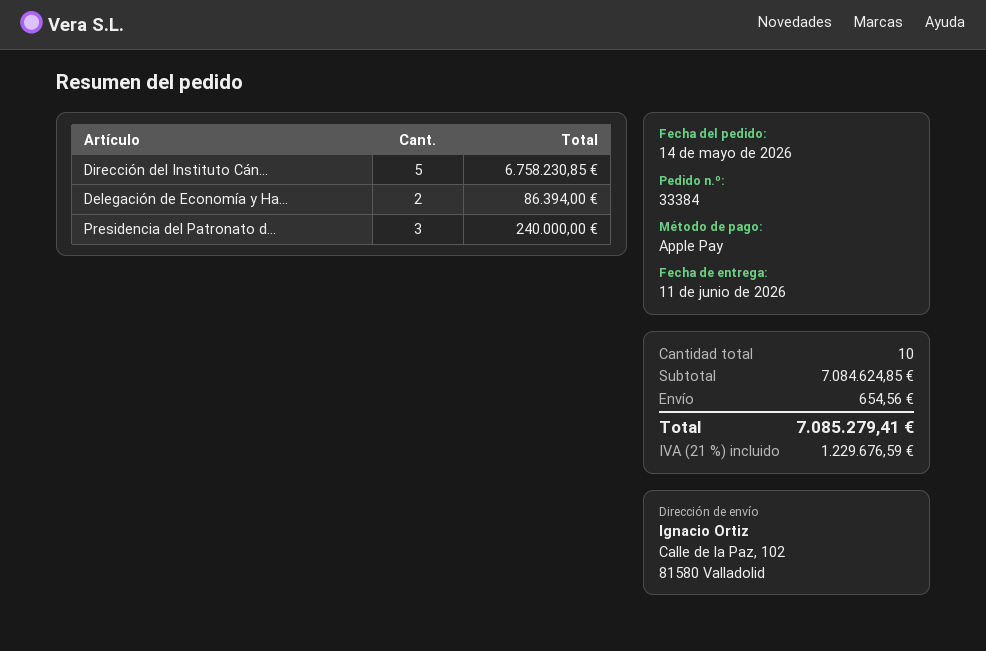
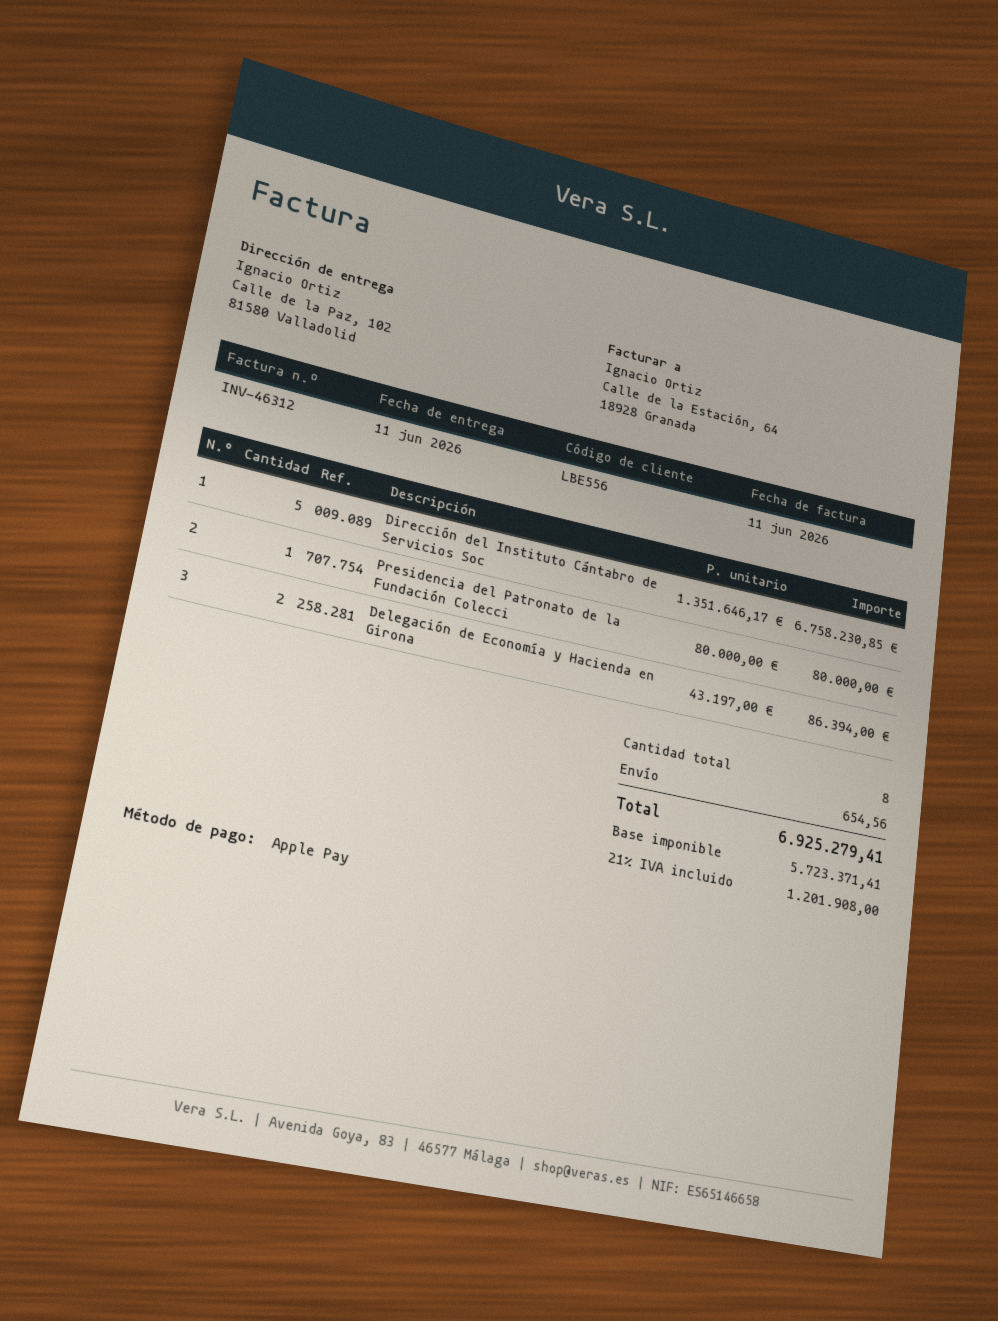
Presidencia del Patronato d...: 3 for 240000.00 -> 1 for 80000.00
total quantity: 10 -> 8
tax: 21% = 1229676.59 -> 21% = 1201908.00
total: 7085279.41 -> 6925279.41

